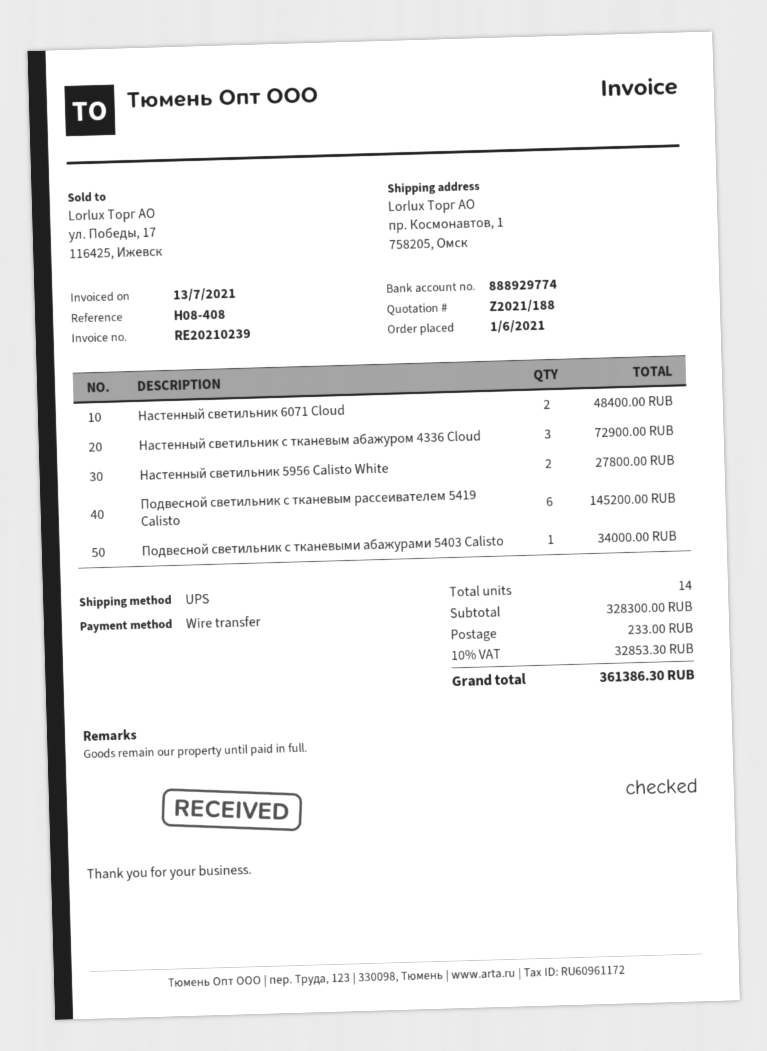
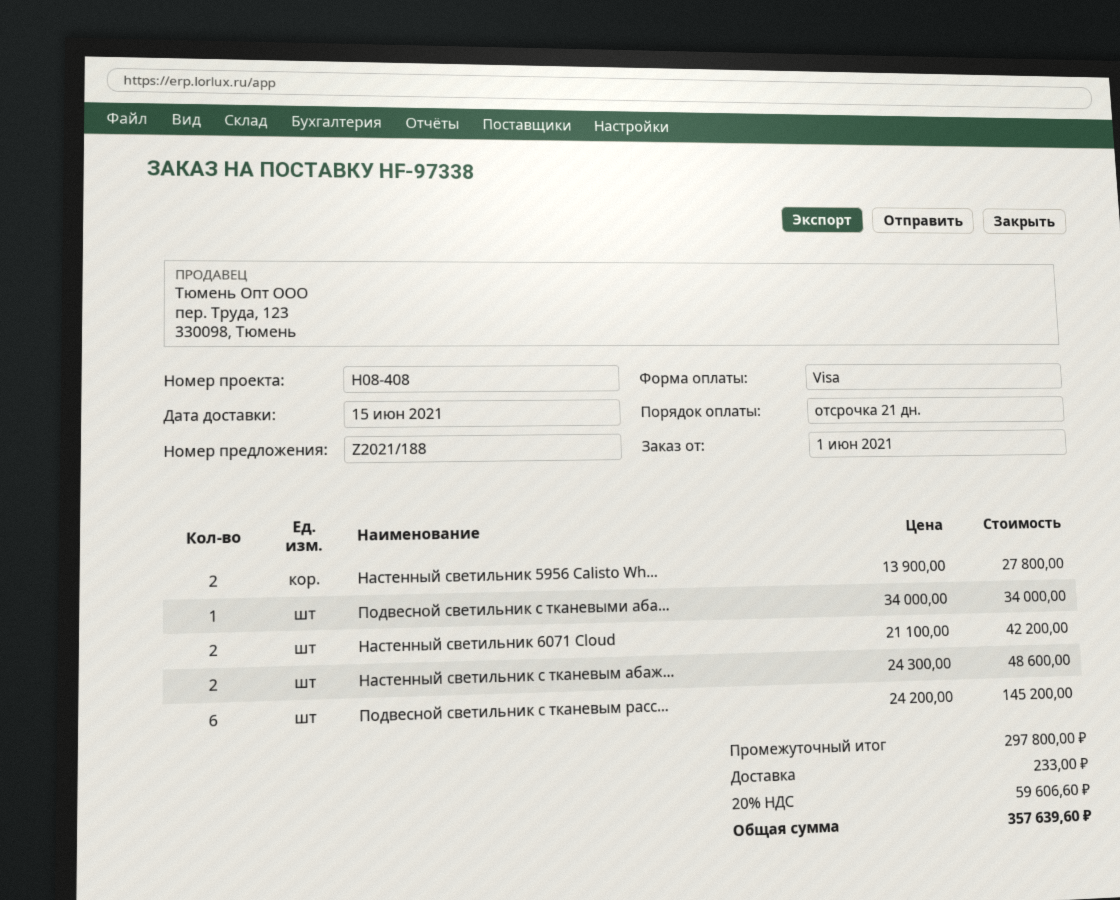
payment method: bank transfer -> Visa
Настенный светильник 6071 Cloud: 2 for 48400.00 -> 2 for 42200.00
Настенный светильник с тканевым абажуром 4336 Cloud: 3 for 72900.00 -> 2 for 48600.00
subtotal: 328300.00 -> 297800.00
tax: 10% = 32853.30 -> 20% = 59606.60
total: 361386.30 -> 357639.60

